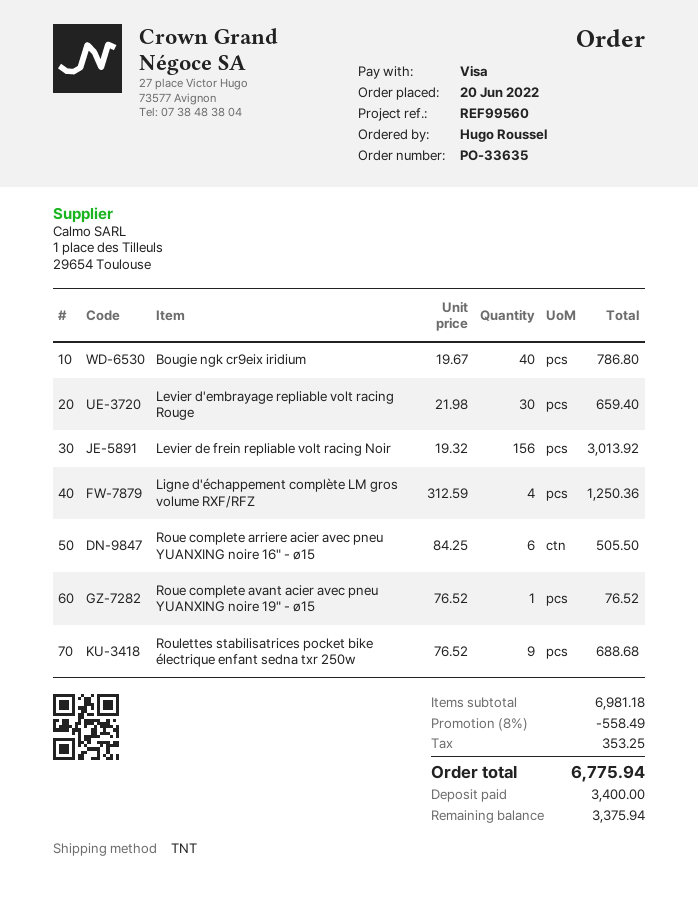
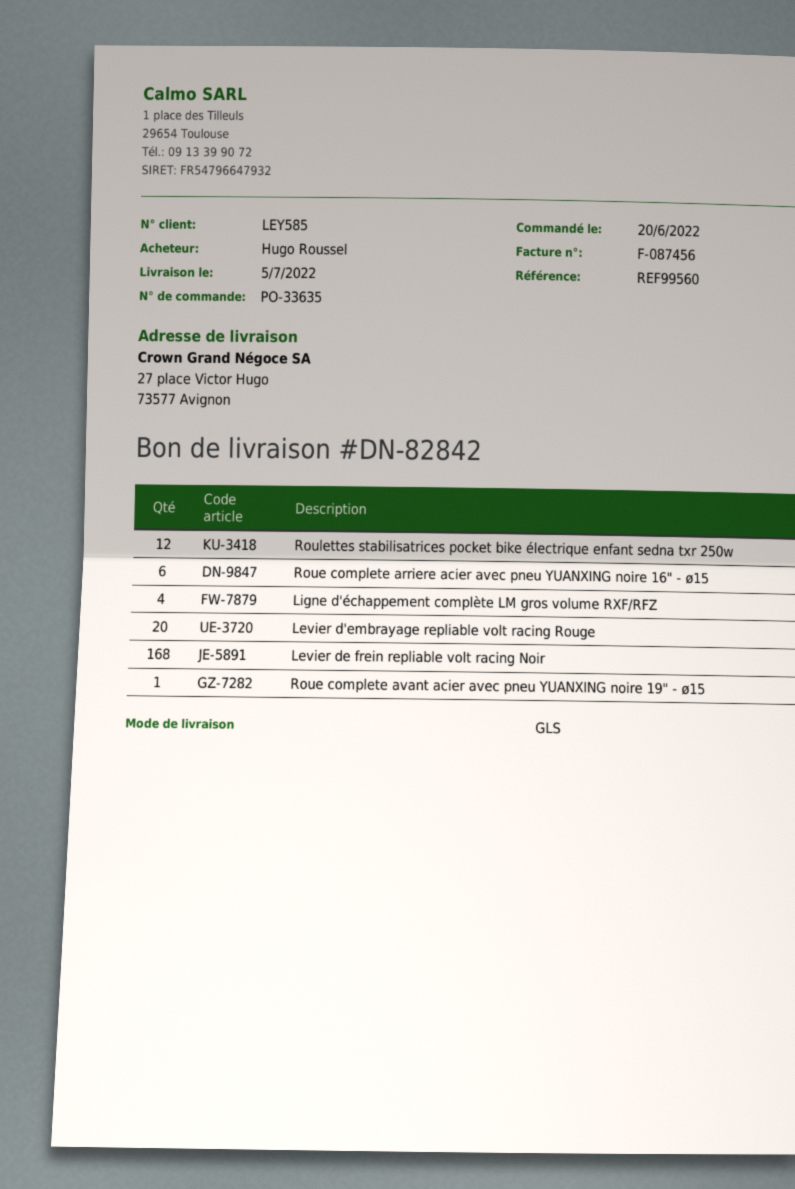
shipping method: TNT -> GLS
Bougie ngk cr9eix iridium: 40 -> none
Levier d'embrayage repliable volt racing Rouge: 30 -> 20
Levier de frein repliable volt racing Noir: 156 -> 168
Roulettes stabilisatrices pocket bike électrique enfant sedna txr 250w: 9 -> 12

